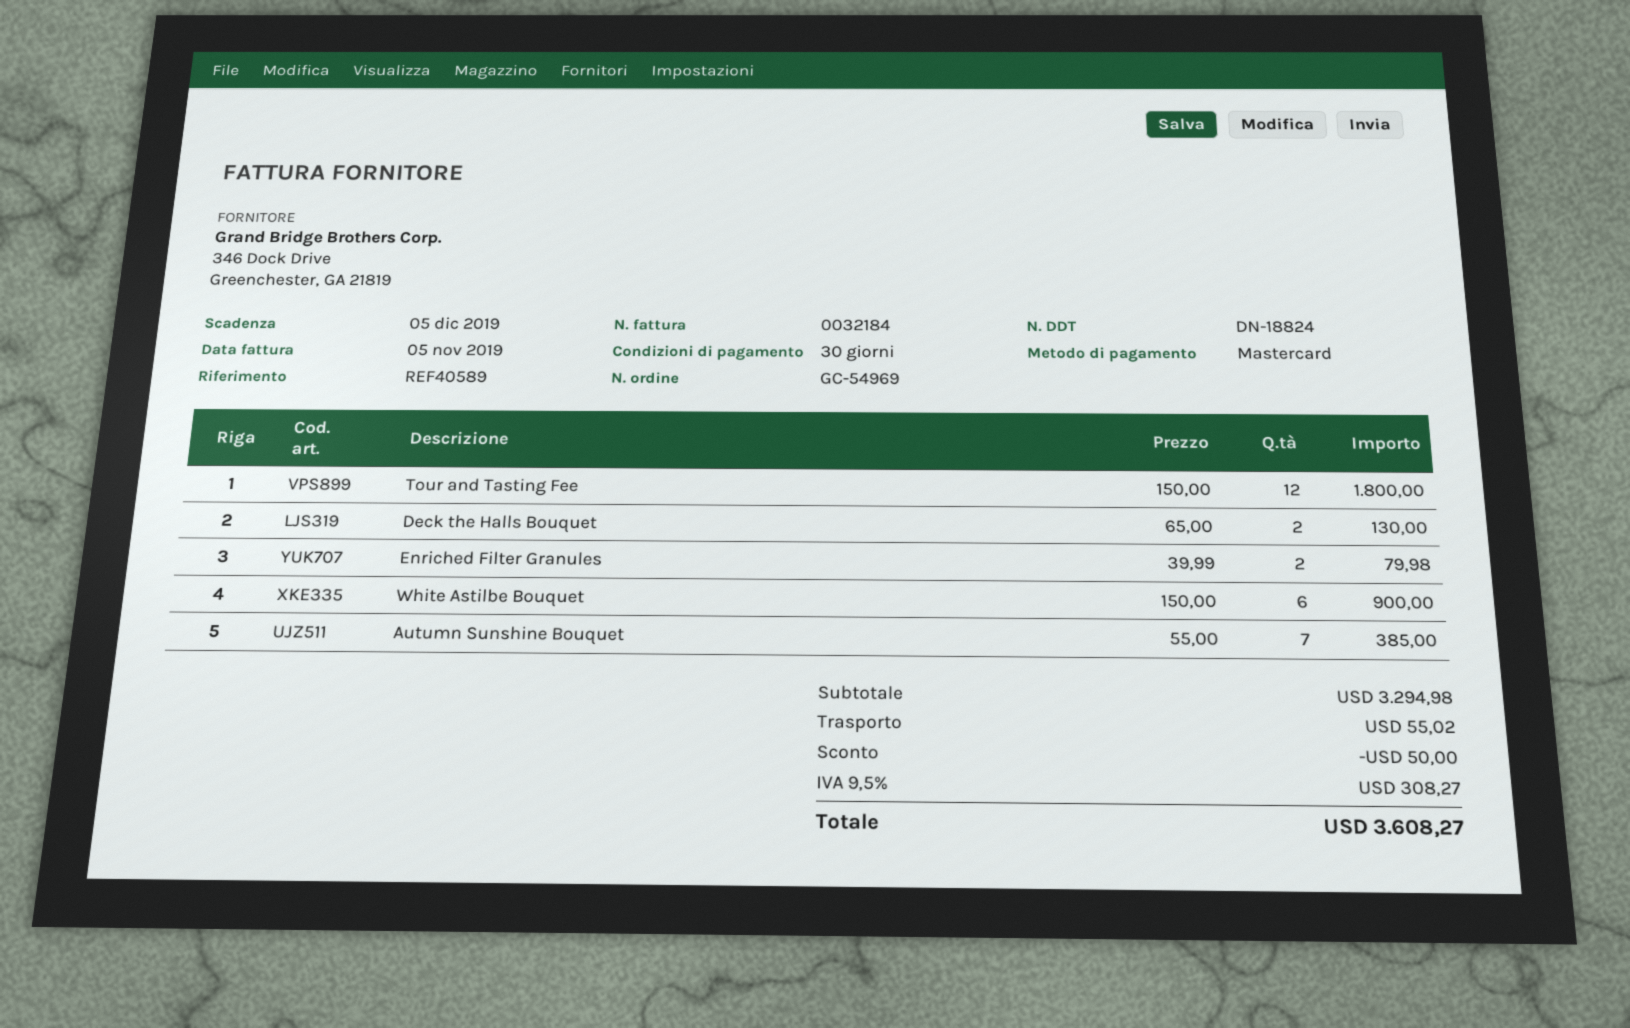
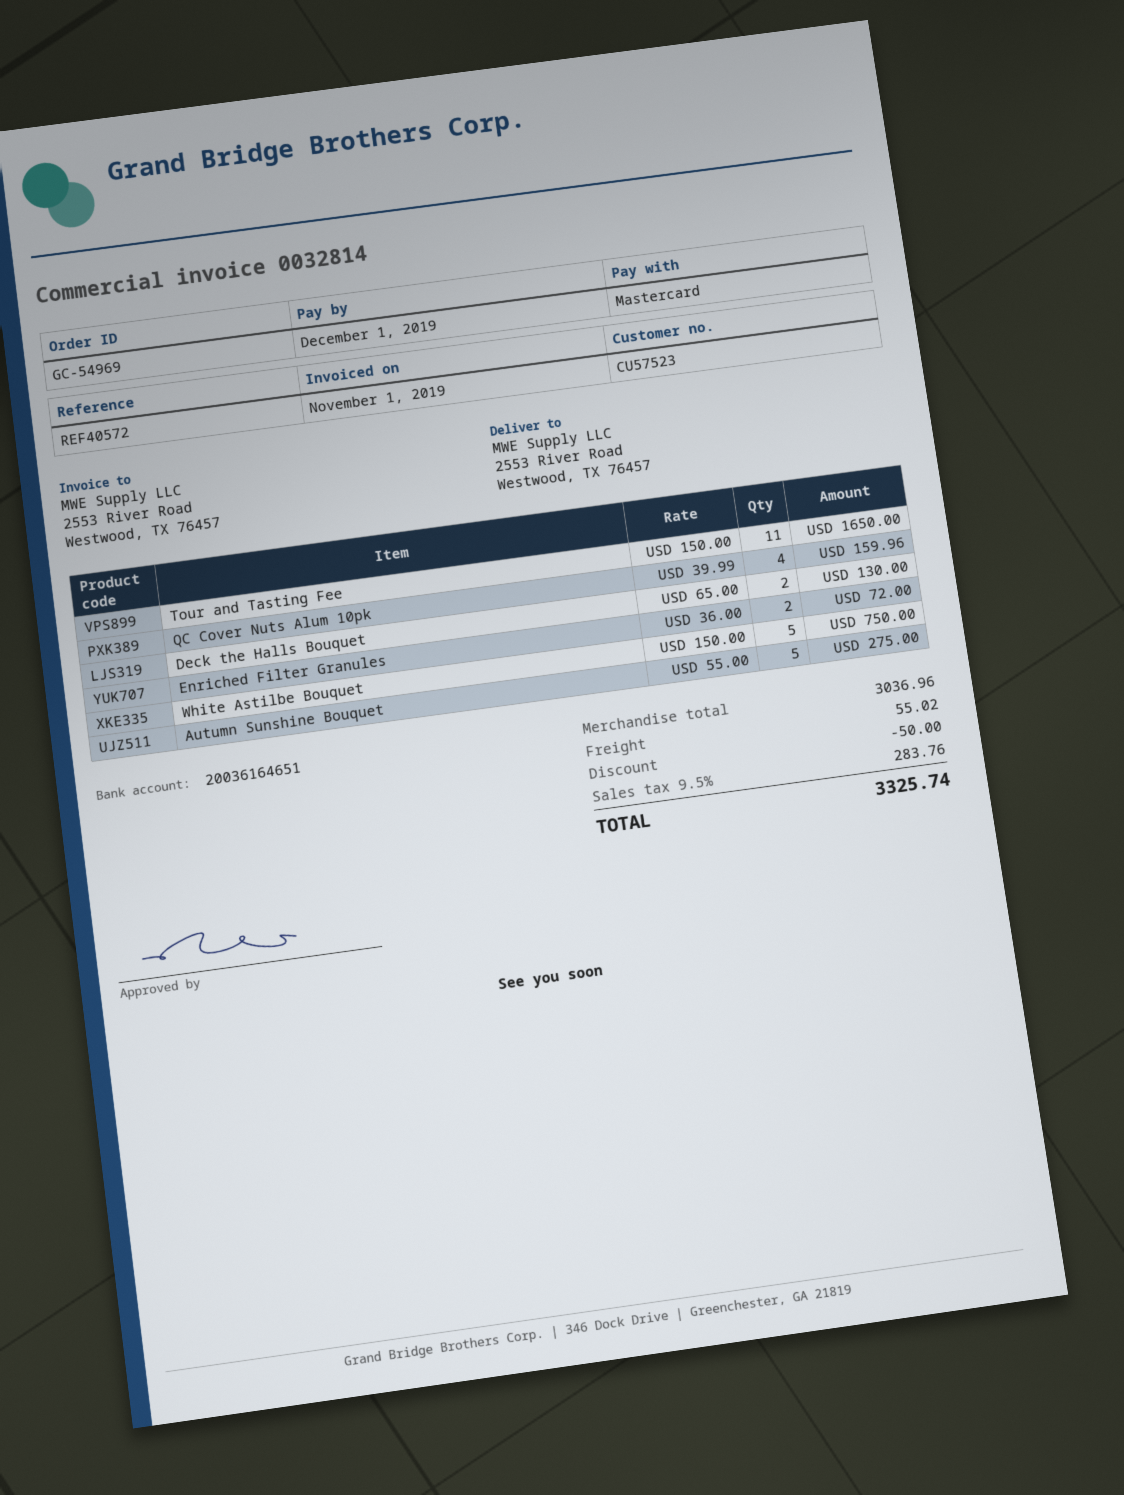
invoice number: 0032184 -> 0032814
invoice date: 2019-11-05 -> 2019-11-01
due date: 2019-12-05 -> 2019-12-01
reference: REF40589 -> REF40572
Tour and Tasting Fee: 12 x 150.00 = 1800.00 -> 11 x 150.00 = 1650.00
Enriched Filter Granules: 2 x 39.99 = 79.98 -> 2 x 36.00 = 72.00
White Astilbe Bouquet: 6 x 150.00 = 900.00 -> 5 x 150.00 = 750.00
Autumn Sunshine Bouquet: 7 x 55.00 = 385.00 -> 5 x 55.00 = 275.00
QC Cover Nuts Alum 10pk: none -> 4 x 39.99 = 159.96
subtotal: 3294.98 -> 3036.96
tax: 9.5% = 308.27 -> 9.5% = 283.76
total: 3608.27 -> 3325.74

